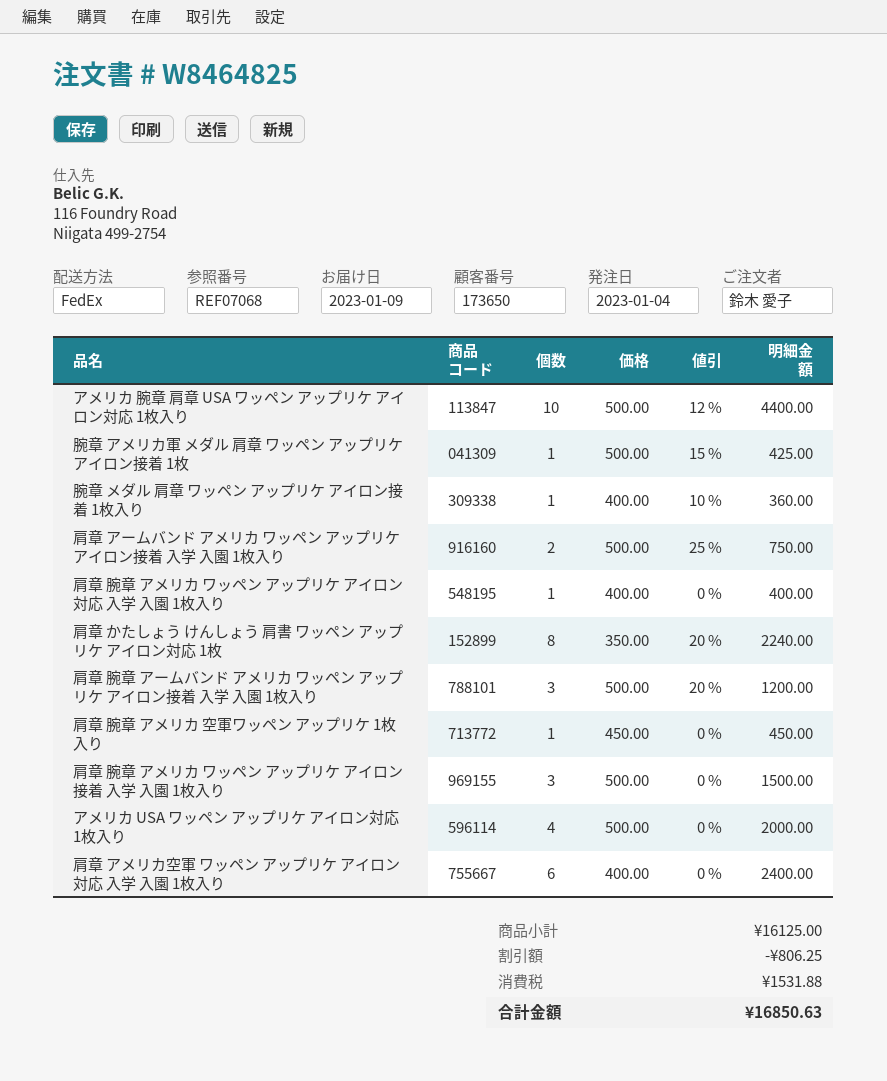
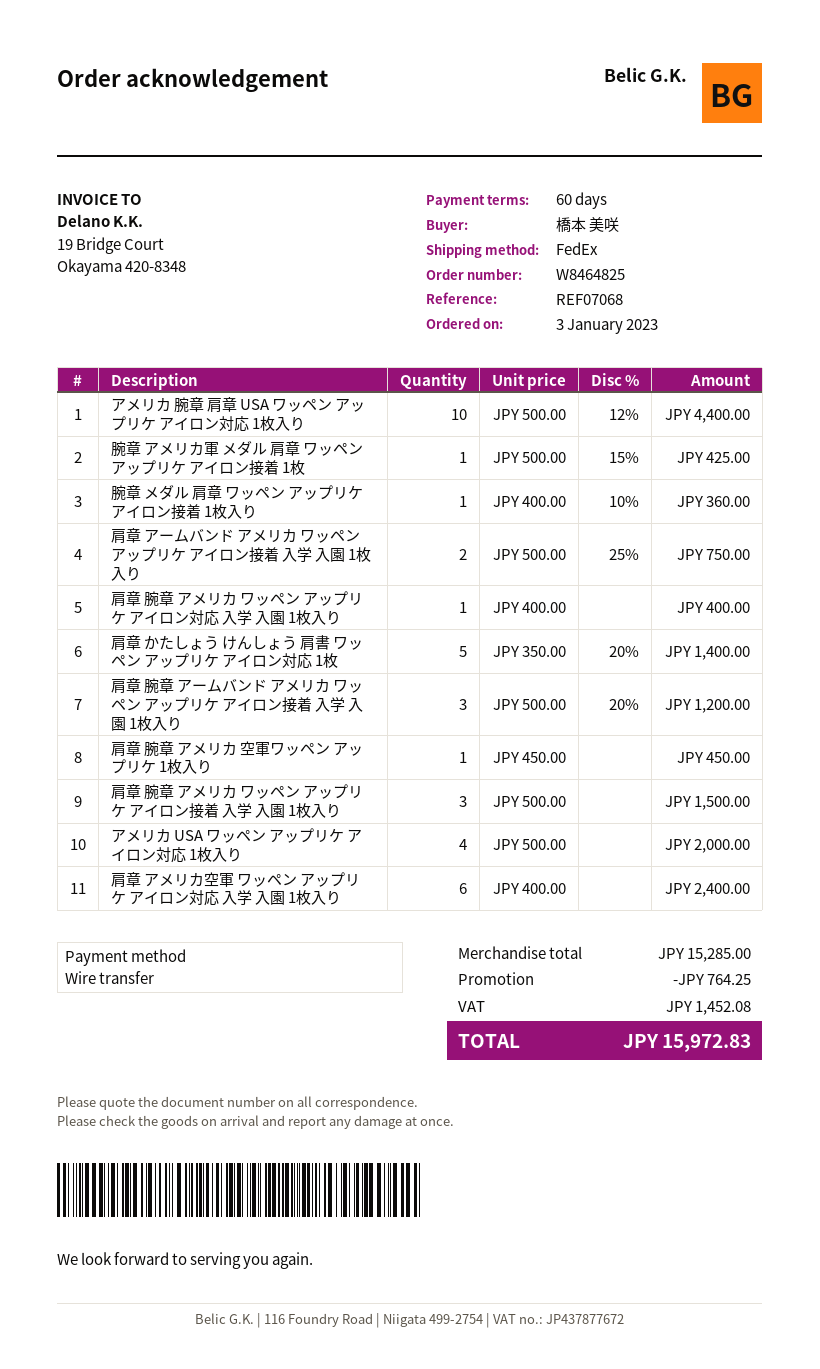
order date: 2023-01-04 -> 2023-01-03
ordered by: 鈴木 愛子 -> 橋本 美咲
肩章 かたしょう けんしょう 肩書 ワッペン アップリケ アイロン対応 1枚: 8 x 350.00 - 20% = 2240.00 -> 5 x 350.00 - 20% = 1400.00
subtotal: 16125.00 -> 15285.00
discount: 806.25 -> 764.25
tax: 1531.88 -> 1452.08
total: 16850.63 -> 15972.83

